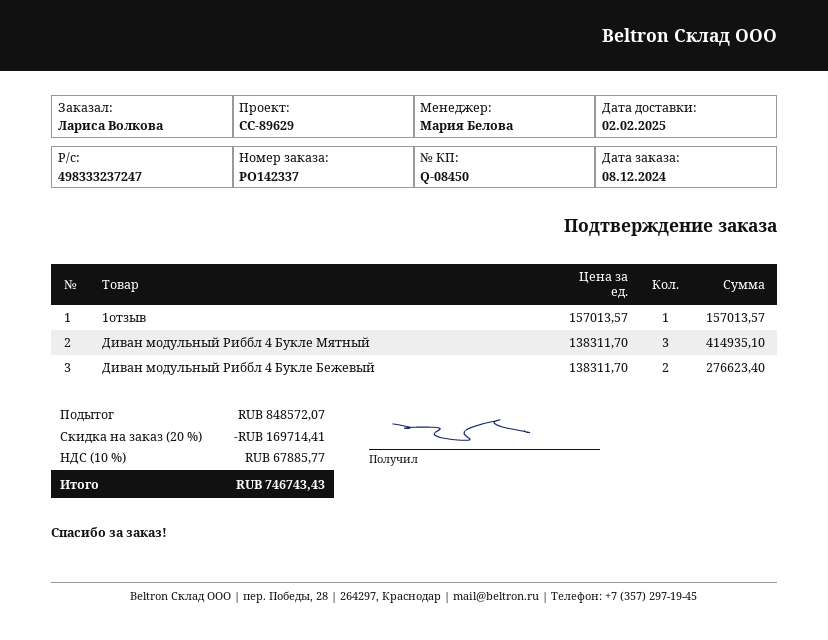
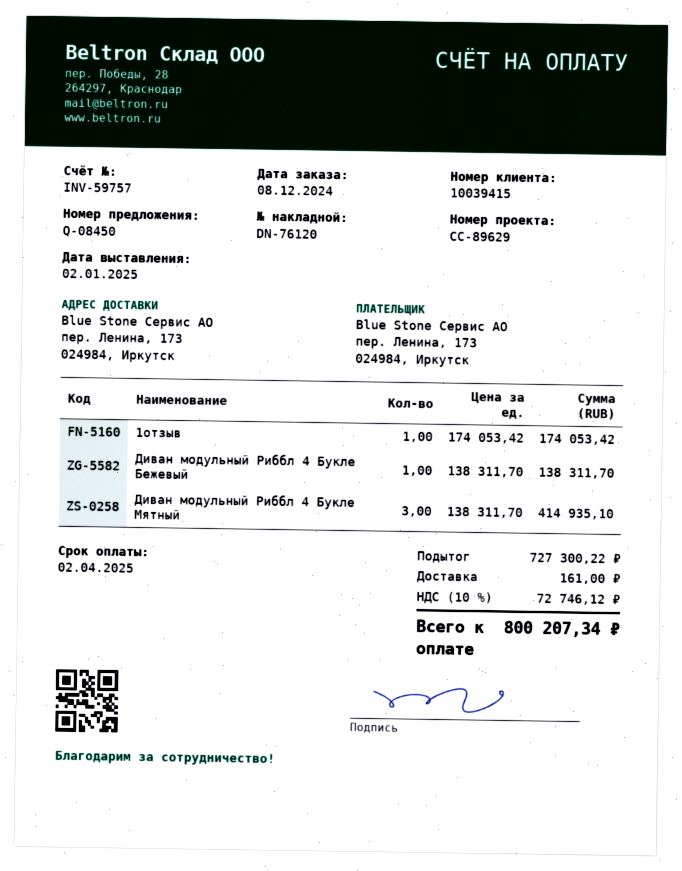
1отзыв: 1 x 157013.57 = 157013.57 -> 1 x 174053.42 = 174053.42
Диван модульный Риббл 4 Букле Бежевый: 2 x 138311.70 = 276623.40 -> 1 x 138311.70 = 138311.70
subtotal: 848572.07 -> 727300.22
discount: 20% = 169714.41 -> none
shipping: none -> 161.00
tax: 10% = 67885.77 -> 10% = 72746.12
total: 746743.43 -> 800207.34

